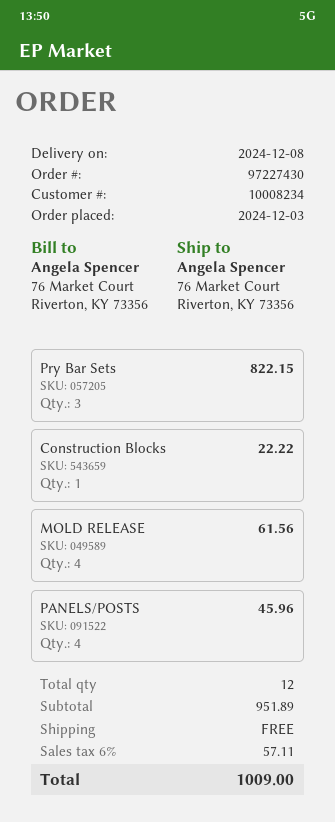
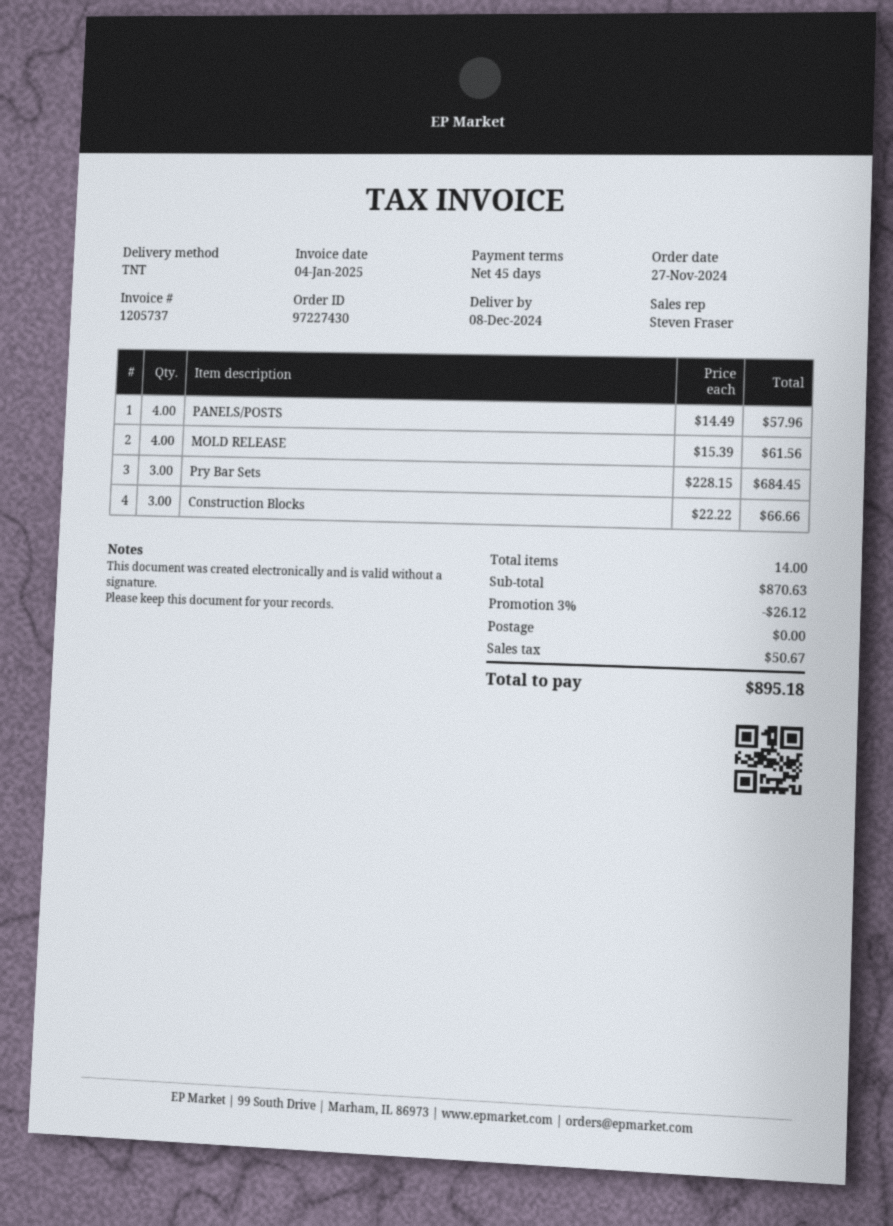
order date: 2024-12-03 -> 2024-11-27
Pry Bar Sets: 3 for 822.15 -> 3 for 684.45
Construction Blocks: 1 for 22.22 -> 3 for 66.66
PANELS/POSTS: 4 for 45.96 -> 4 for 57.96
total quantity: 12 -> 14
subtotal: 951.89 -> 870.63
discount: none -> 3% = 26.12
tax: 57.11 -> 50.67
total: 1009.00 -> 895.18

